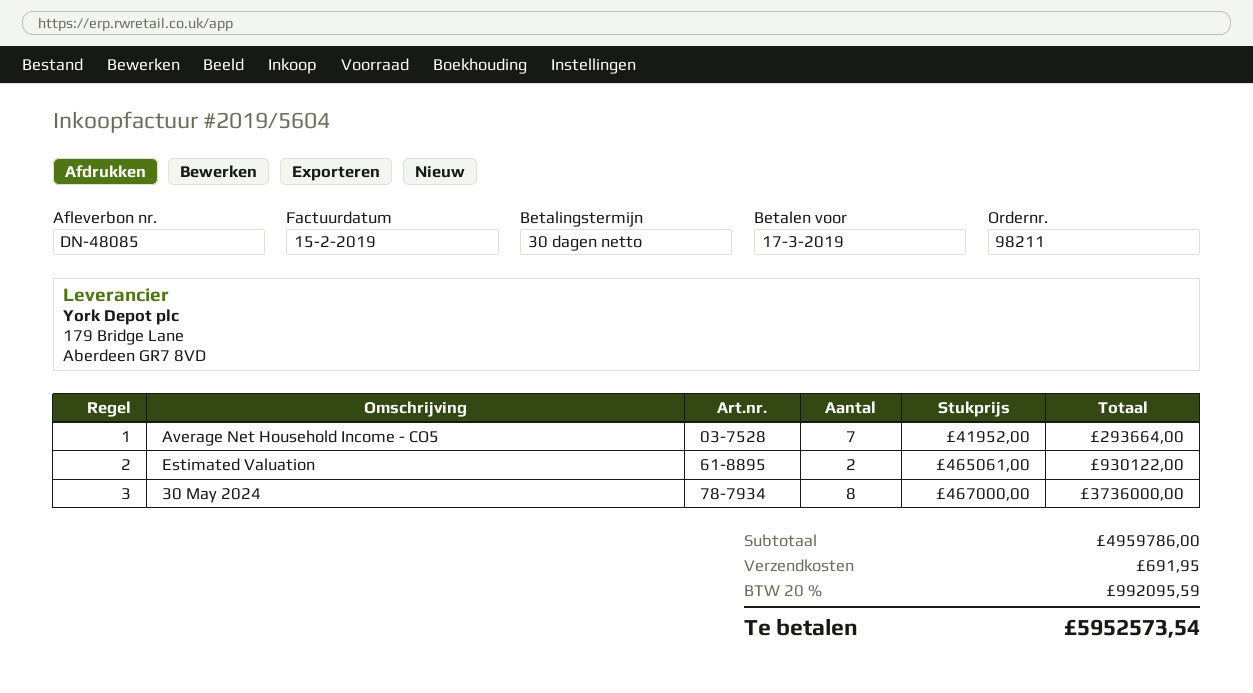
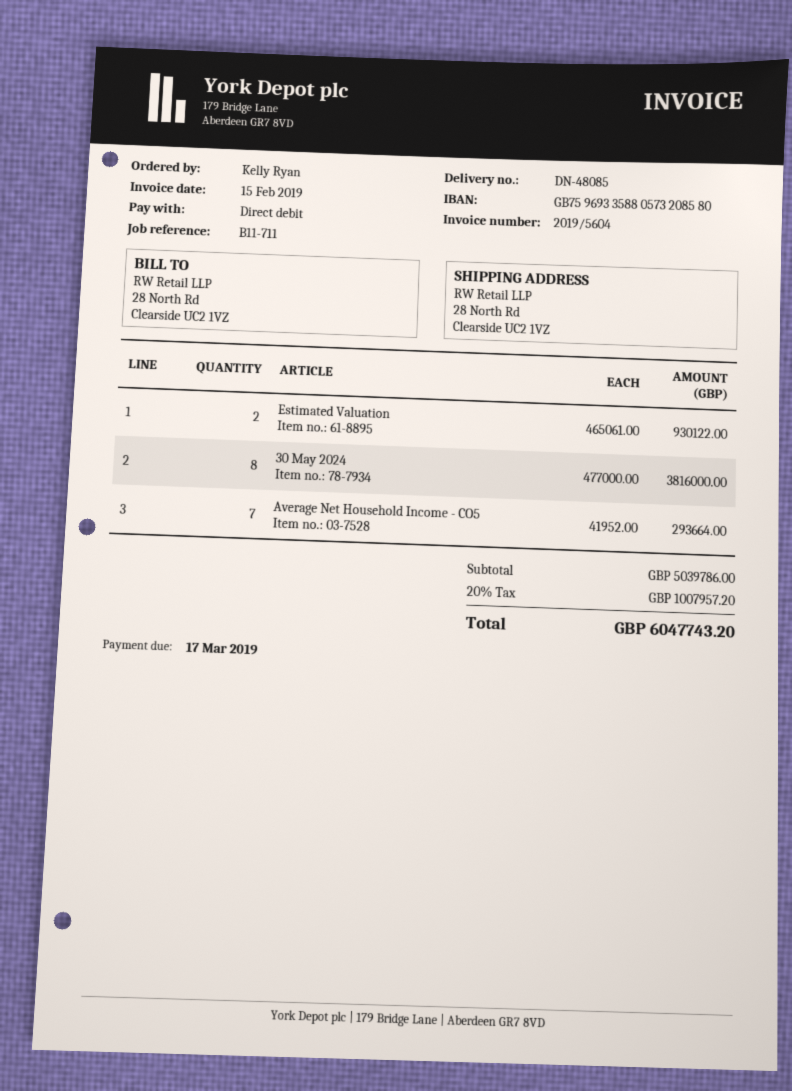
30 May 2024: 8 x 467000.00 = 3736000.00 -> 8 x 477000.00 = 3816000.00
subtotal: 4959786.00 -> 5039786.00
shipping: 691.95 -> none
tax: 20% = 992095.59 -> 20% = 1007957.20
total: 5952573.54 -> 6047743.20

